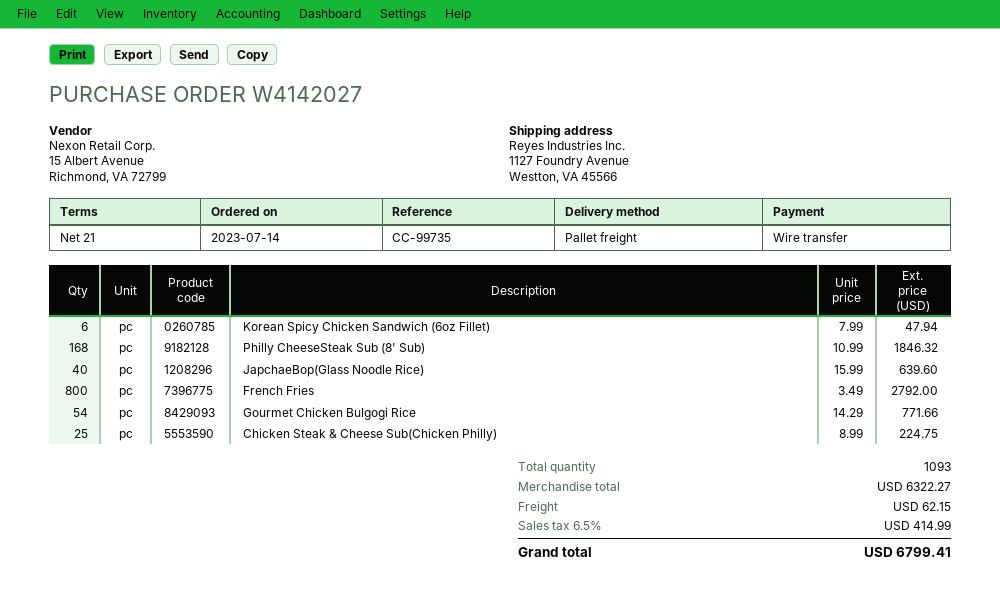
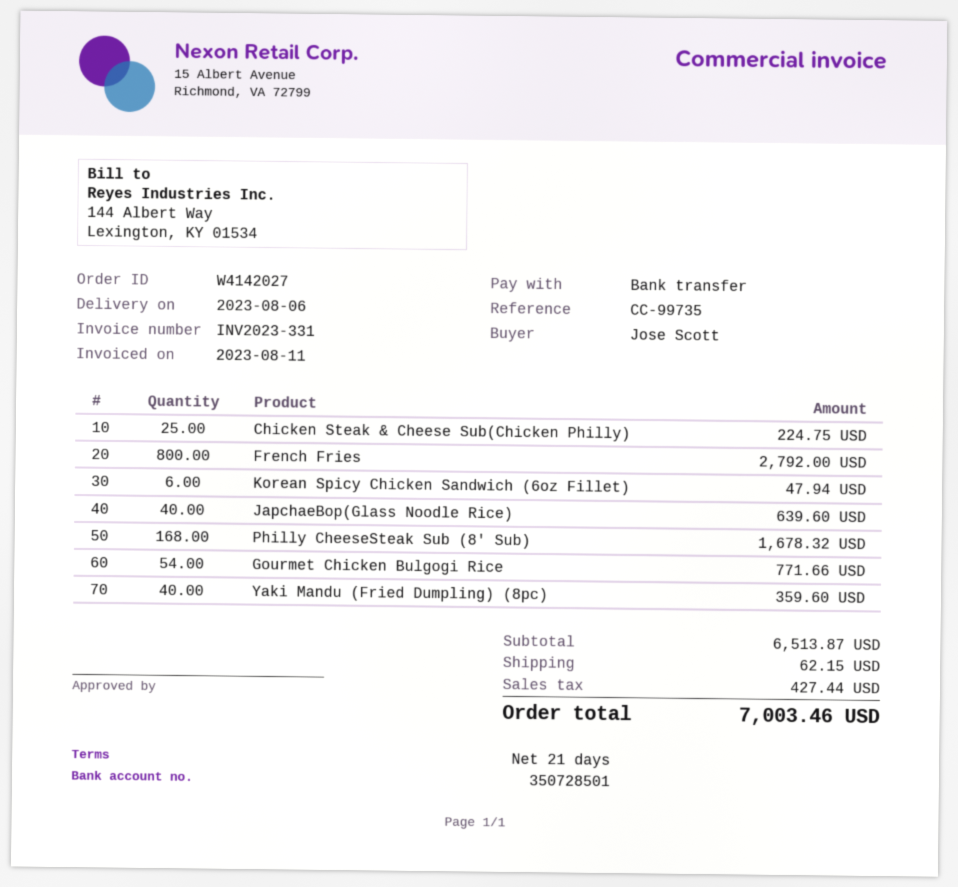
Philly CheeseSteak Sub (8' Sub): 168 for 1846.32 -> 168 for 1678.32
Yaki Mandu (Fried Dumpling) (8pc): none -> 40 for 359.60
subtotal: 6322.27 -> 6513.87
tax: 414.99 -> 427.44
total: 6799.41 -> 7003.46

